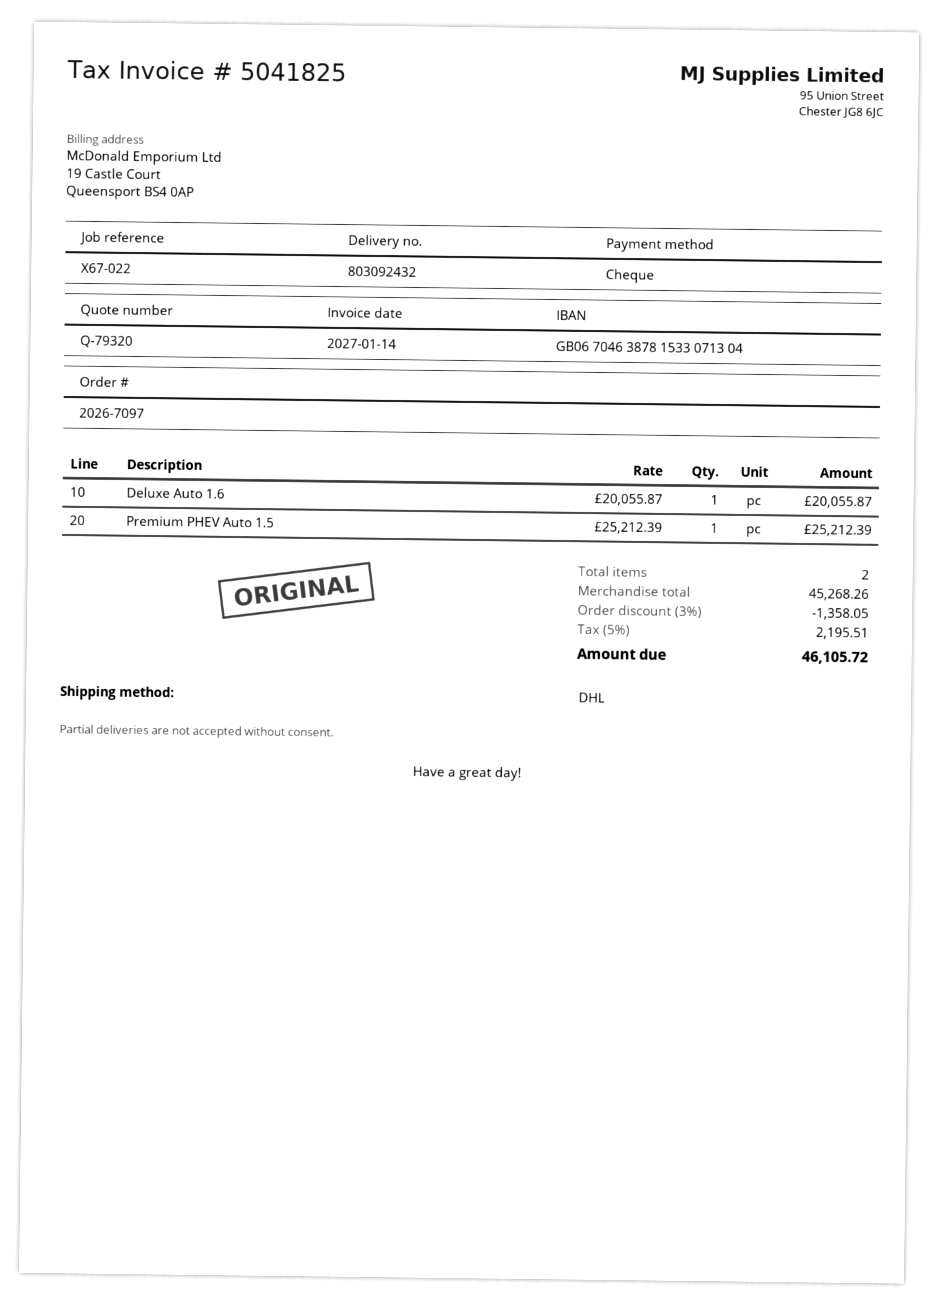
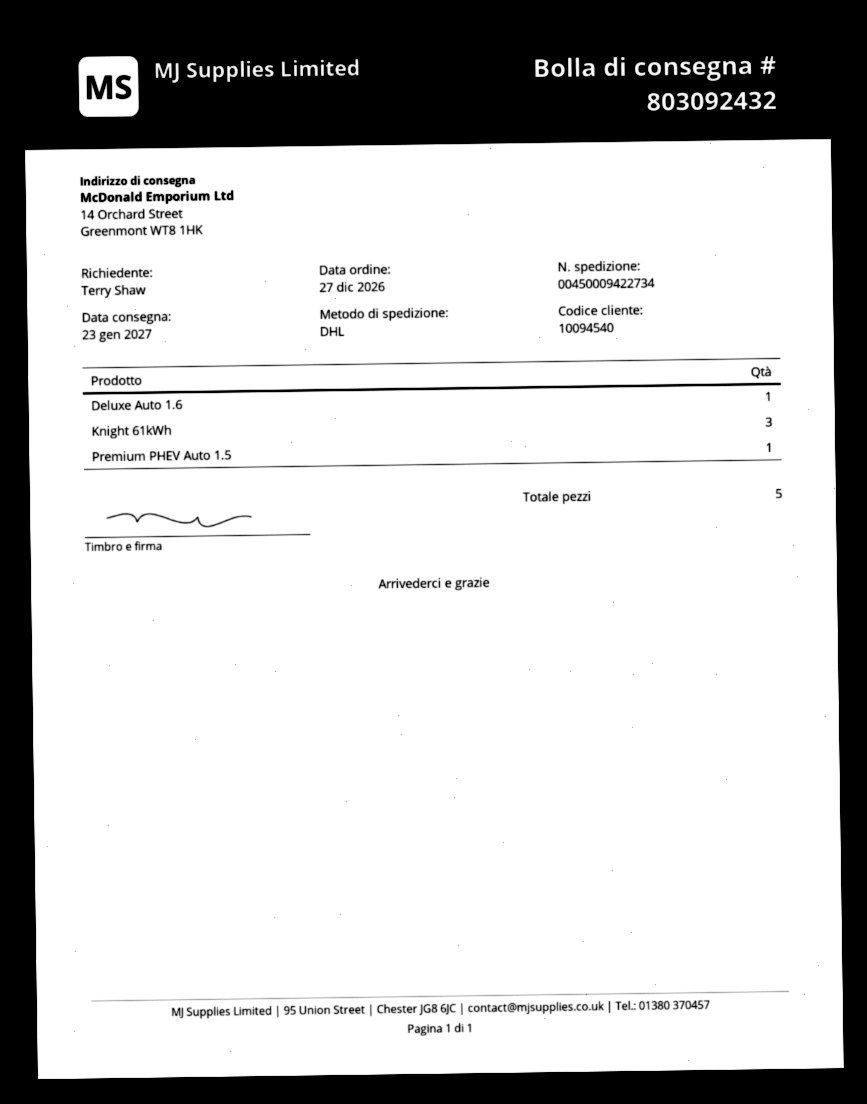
Knight 61kWh: none -> 3
total quantity: 2 -> 5

